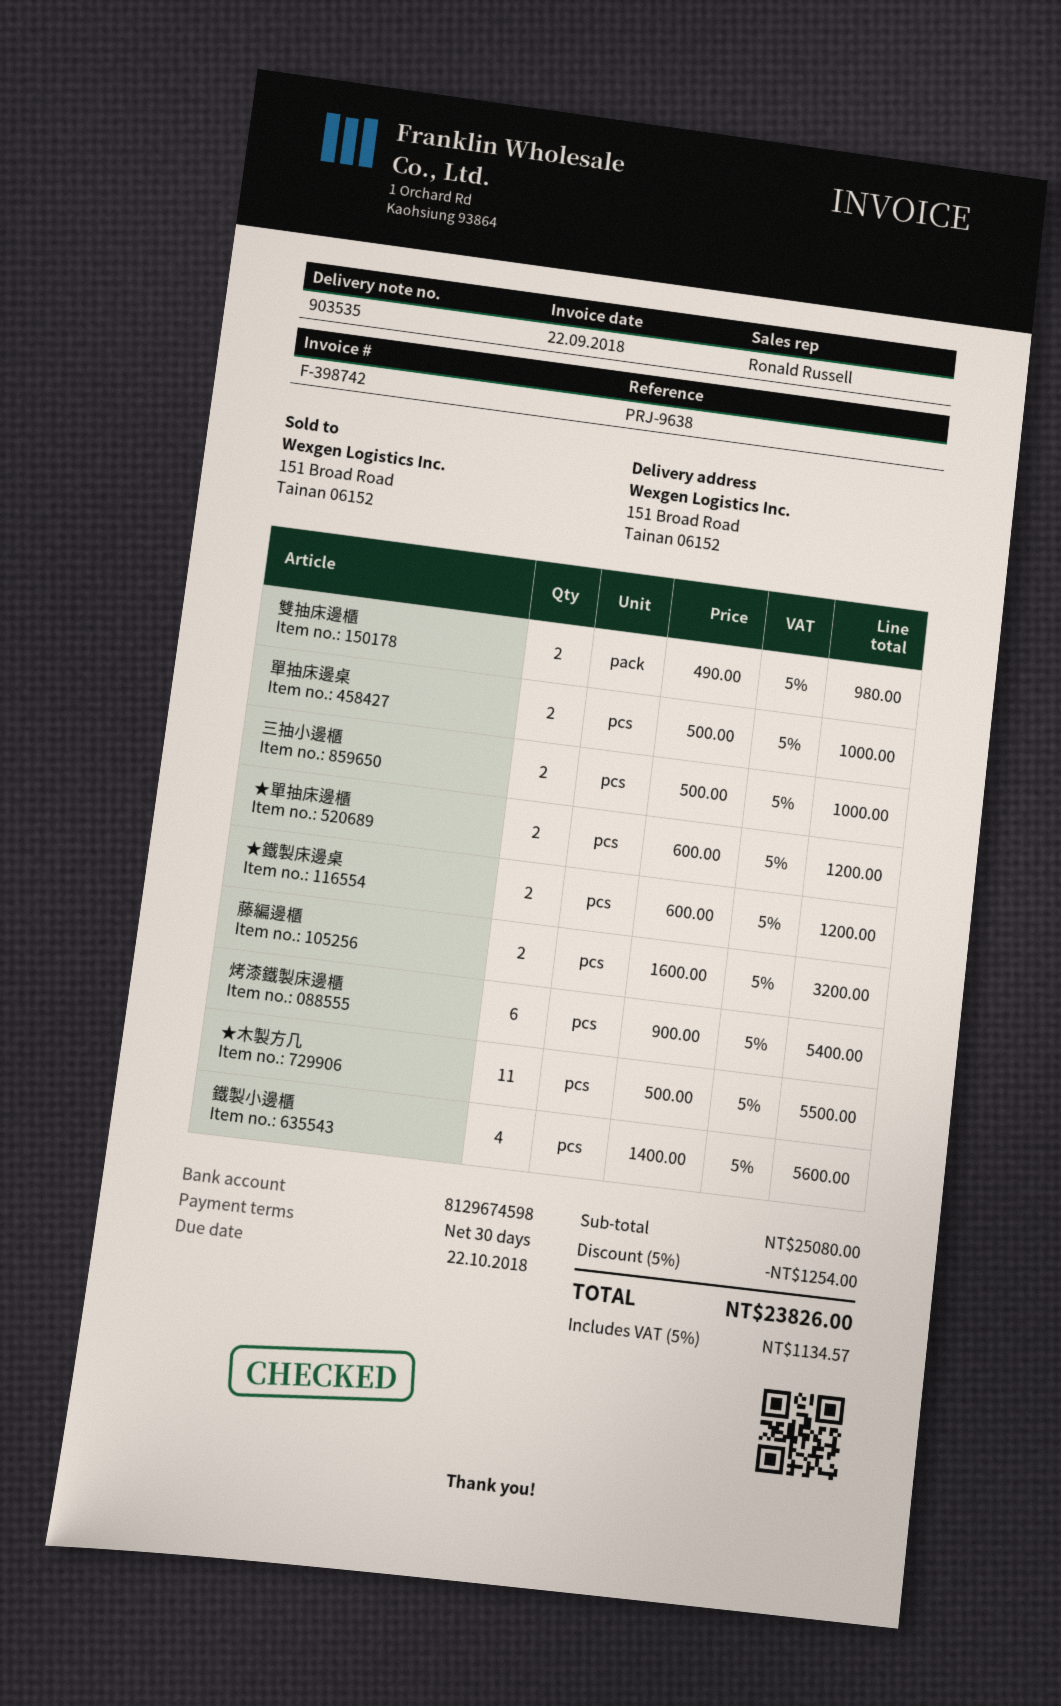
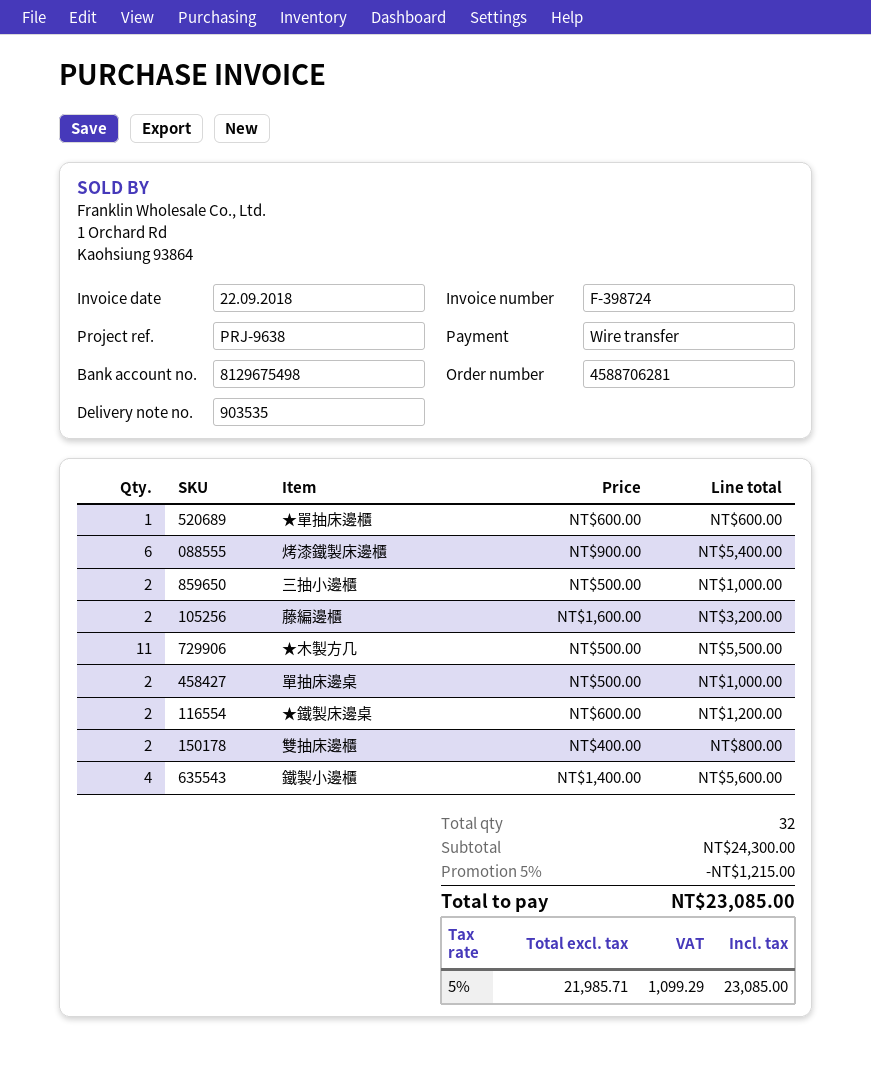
invoice number: F-398742 -> F-398724
bank account: 8129674598 -> 8129675498
雙抽床邊櫃: 2 x 490.00 = 980.00 -> 2 x 400.00 = 800.00
★單抽床邊櫃: 2 x 600.00 = 1200.00 -> 1 x 600.00 = 600.00
subtotal: 25080.00 -> 24300.00
discount: 5% = 1254.00 -> 5% = 1215.00
tax: 5% = 1134.57 -> 5% = 1099.29
total: 23826.00 -> 23085.00

